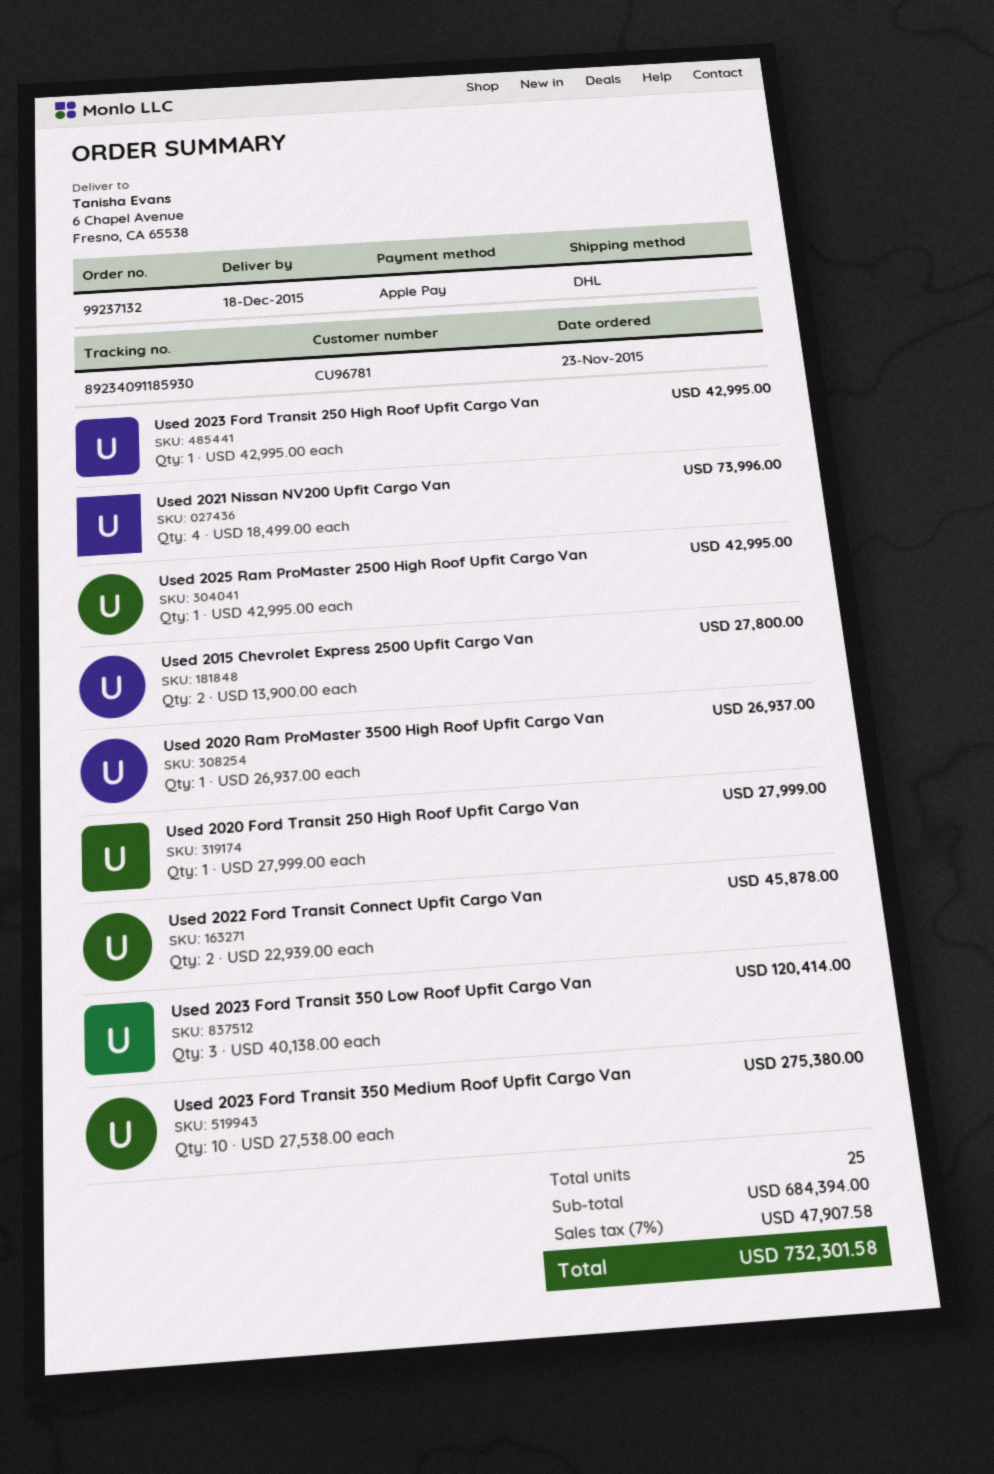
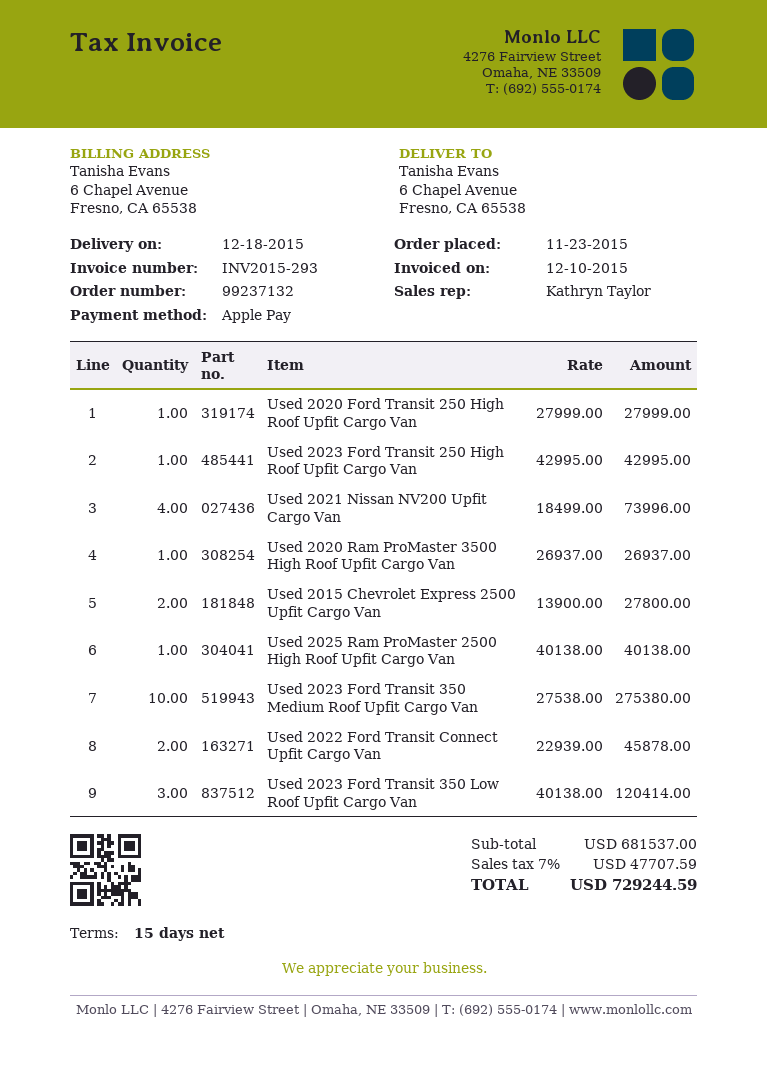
Used 2025 Ram ProMaster 2500 High Roof Upfit Cargo Van: 1 x 42995.00 = 42995.00 -> 1 x 40138.00 = 40138.00
subtotal: 684394.00 -> 681537.00
tax: 7% = 47907.58 -> 7% = 47707.59
total: 732301.58 -> 729244.59

